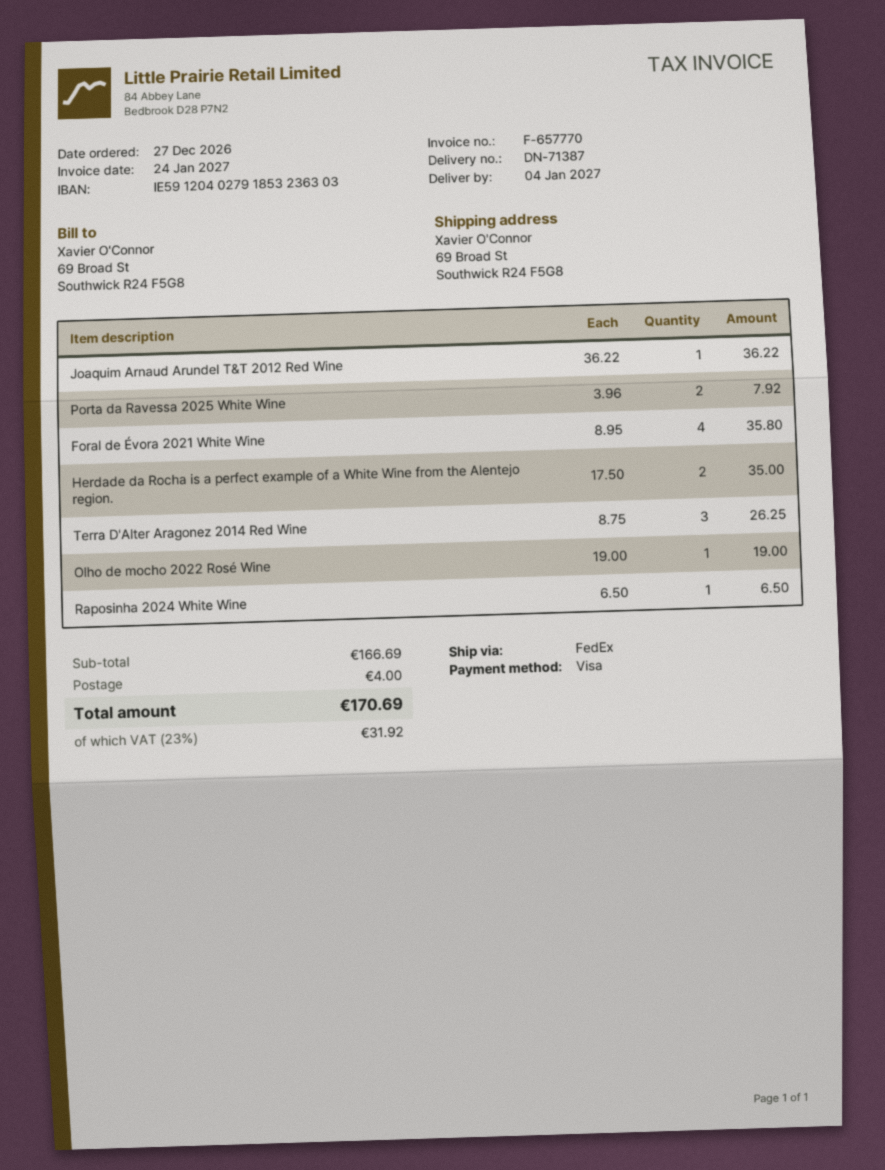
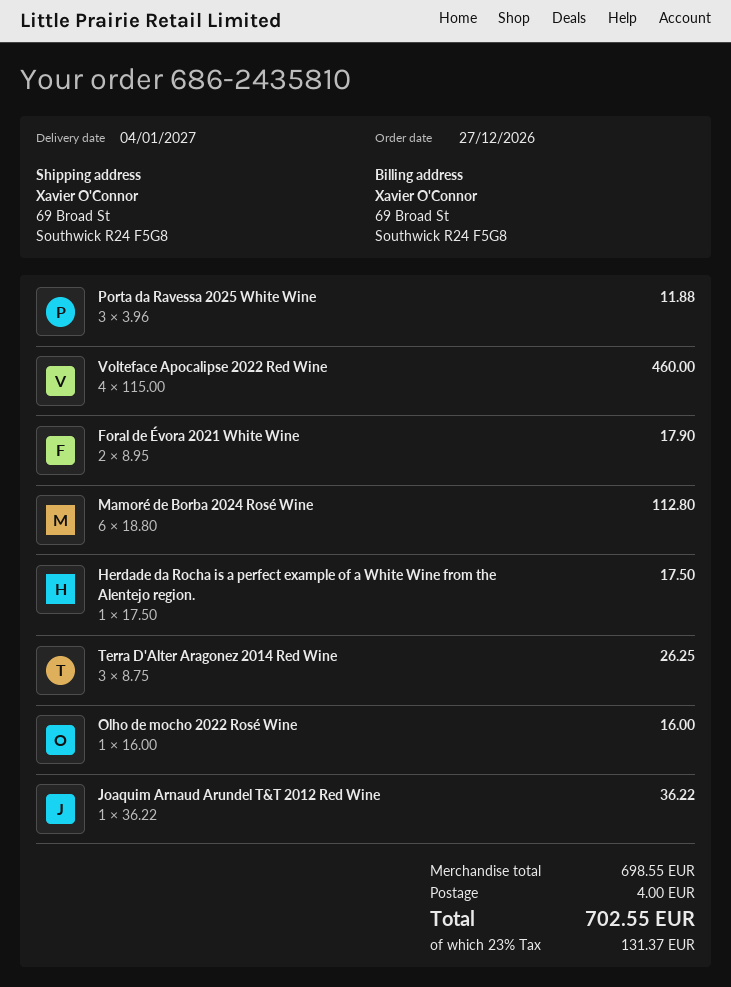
Porta da Ravessa 2025 White Wine: 2 x 3.96 = 7.92 -> 3 x 3.96 = 11.88
Foral de Évora 2021 White Wine: 4 x 8.95 = 35.80 -> 2 x 8.95 = 17.90
Herdade da Rocha is a perfect example of a White Wine from the Alentejo region.: 2 x 17.50 = 35.00 -> 1 x 17.50 = 17.50
Olho de mocho 2022 Rosé Wine: 1 x 19.00 = 19.00 -> 1 x 16.00 = 16.00
Raposinha 2024 White Wine: 1 x 6.50 = 6.50 -> none
Volteface Apocalipse 2022 Red Wine: none -> 4 x 115.00 = 460.00
Mamoré de Borba 2024 Rosé Wine: none -> 6 x 18.80 = 112.80
subtotal: 166.69 -> 698.55
tax: 23% = 31.92 -> 23% = 131.37
total: 170.69 -> 702.55

